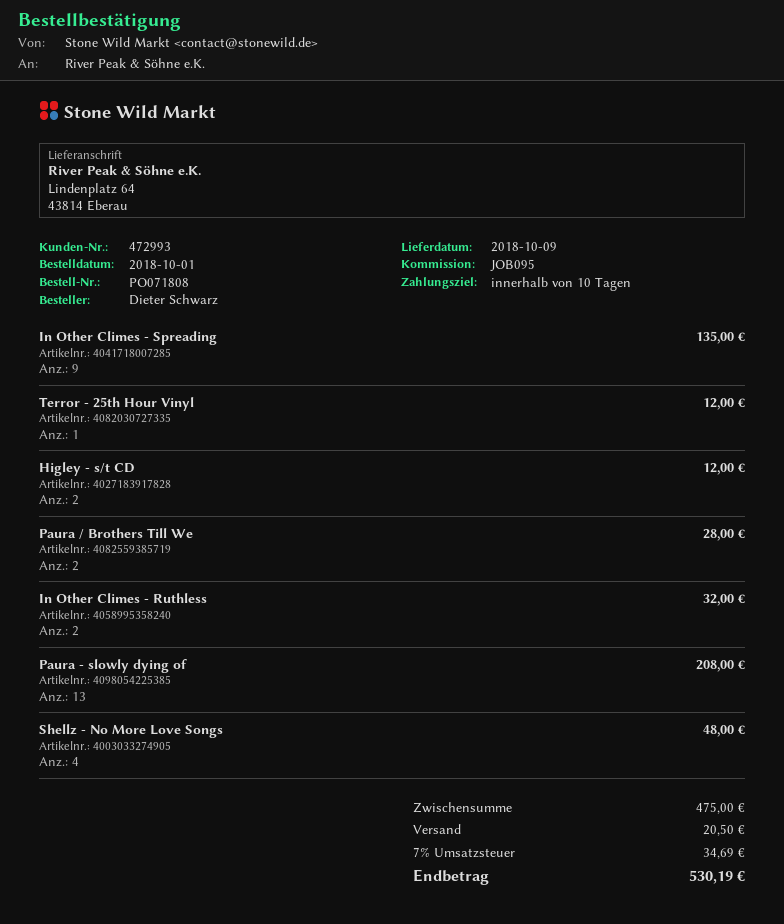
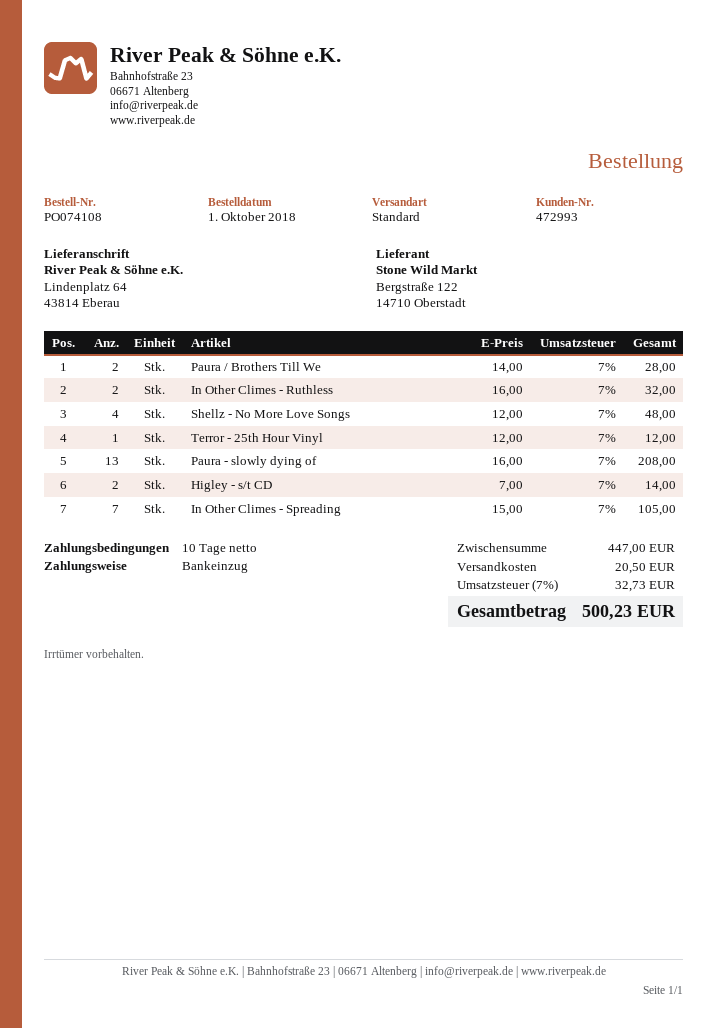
order number: PO071808 -> PO074108
In Other Climes - Spreading: 9 for 135.00 -> 7 for 105.00
Higley - s/t CD: 2 for 12.00 -> 2 for 14.00
subtotal: 475.00 -> 447.00
tax: 7% = 34.69 -> 7% = 32.73
total: 530.19 -> 500.23

